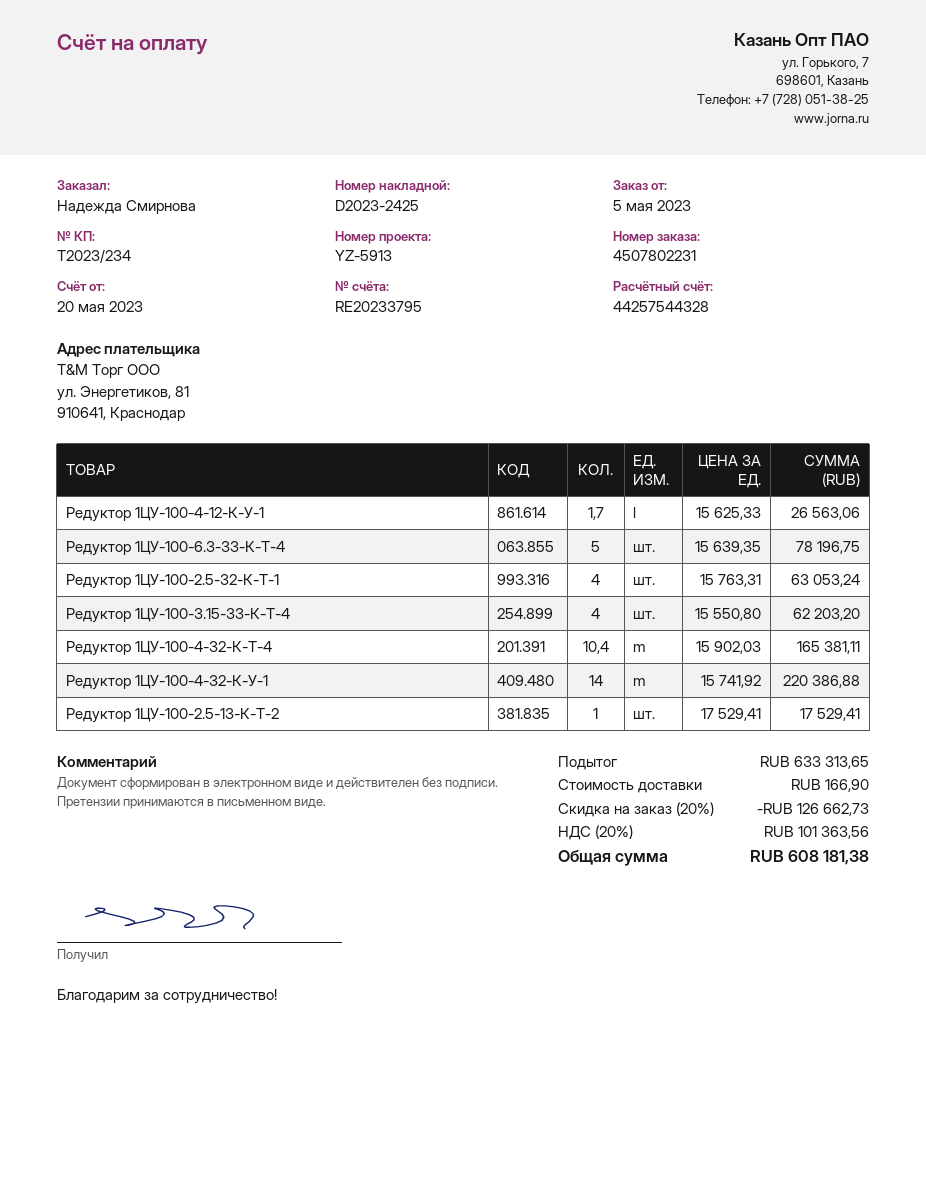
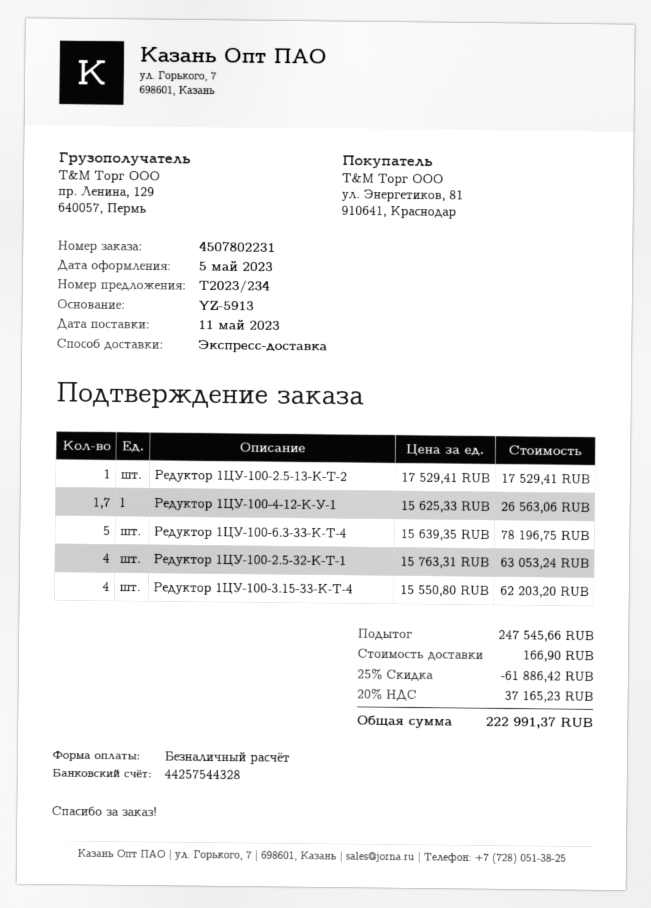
Редуктор 1ЦУ-100-4-32-К-Т-4: 10.4 x 15902.03 = 165381.11 -> none
Редуктор 1ЦУ-100-4-32-К-У-1: 14 x 15741.92 = 220386.88 -> none
subtotal: 633313.65 -> 247545.66
discount: 20% = 126662.73 -> 25% = 61886.42
tax: 20% = 101363.56 -> 20% = 37165.23
total: 608181.38 -> 222991.37

